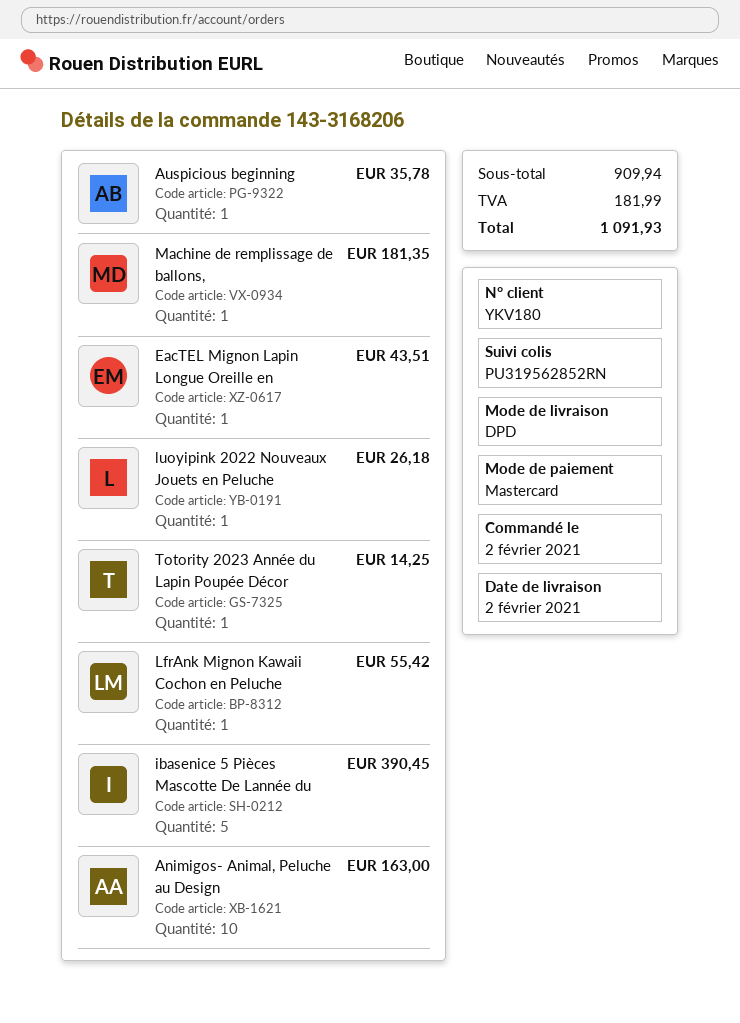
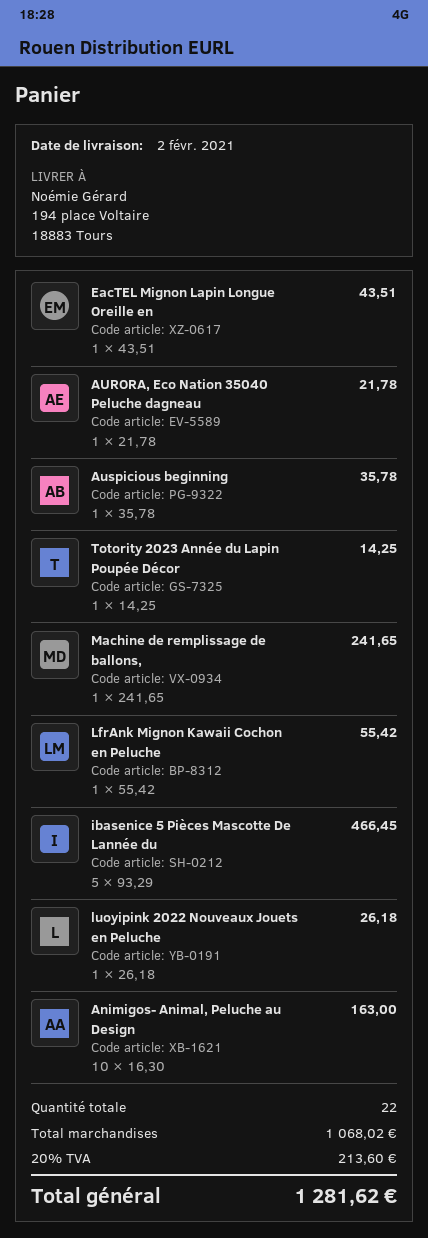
Machine de remplissage de ballons,: 1 for 181.35 -> 1 for 241.65
ibasenice 5 Pièces Mascotte De Lannée du: 5 for 390.45 -> 5 for 466.45
AURORA, Eco Nation 35040 Peluche dagneau: none -> 1 for 21.78
subtotal: 909.94 -> 1068.02
tax: 181.99 -> 213.60
total: 1091.93 -> 1281.62

